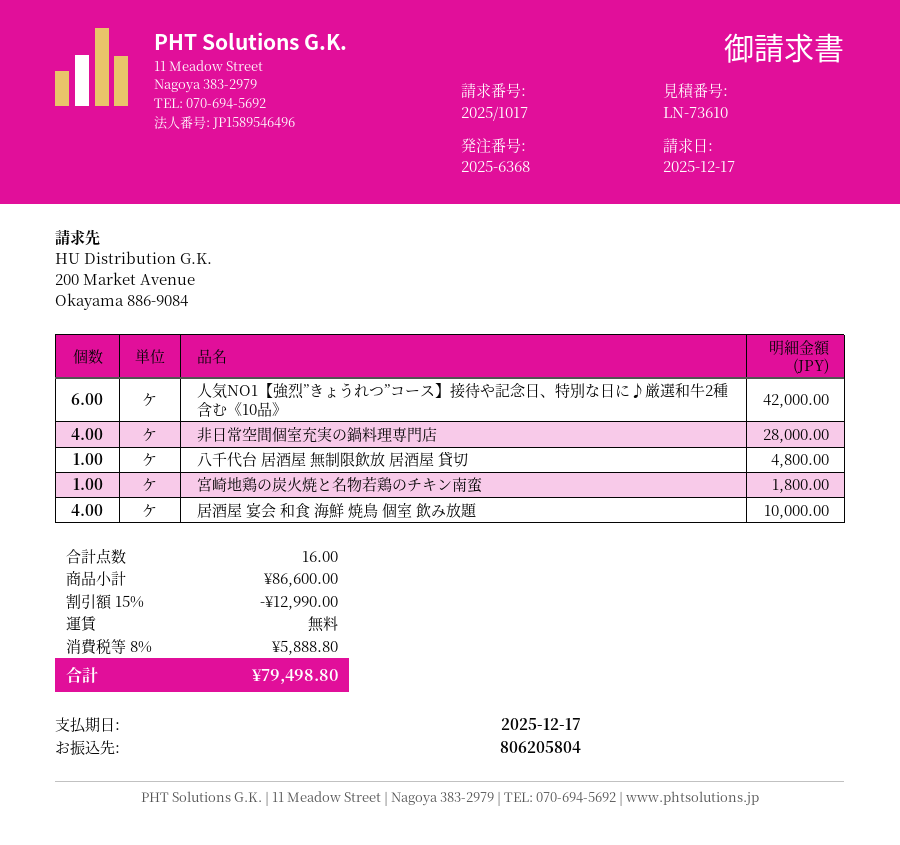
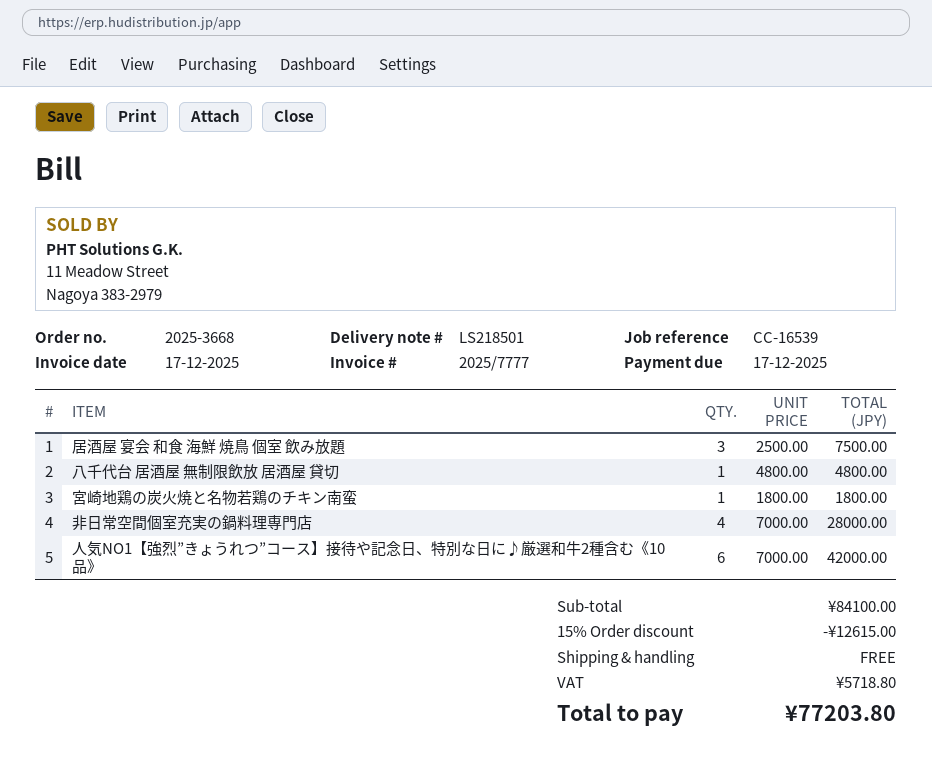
order number: 2025-6368 -> 2025-3668
invoice number: 2025/1017 -> 2025/7777
居酒屋 宴会 和食 海鮮 焼鳥 個室 飲み放題: 4 for 10000.00 -> 3 for 7500.00
subtotal: 86600.00 -> 84100.00
discount: 15% = 12990.00 -> 15% = 12615.00
tax: 5888.80 -> 5718.80
total: 79498.80 -> 77203.80

